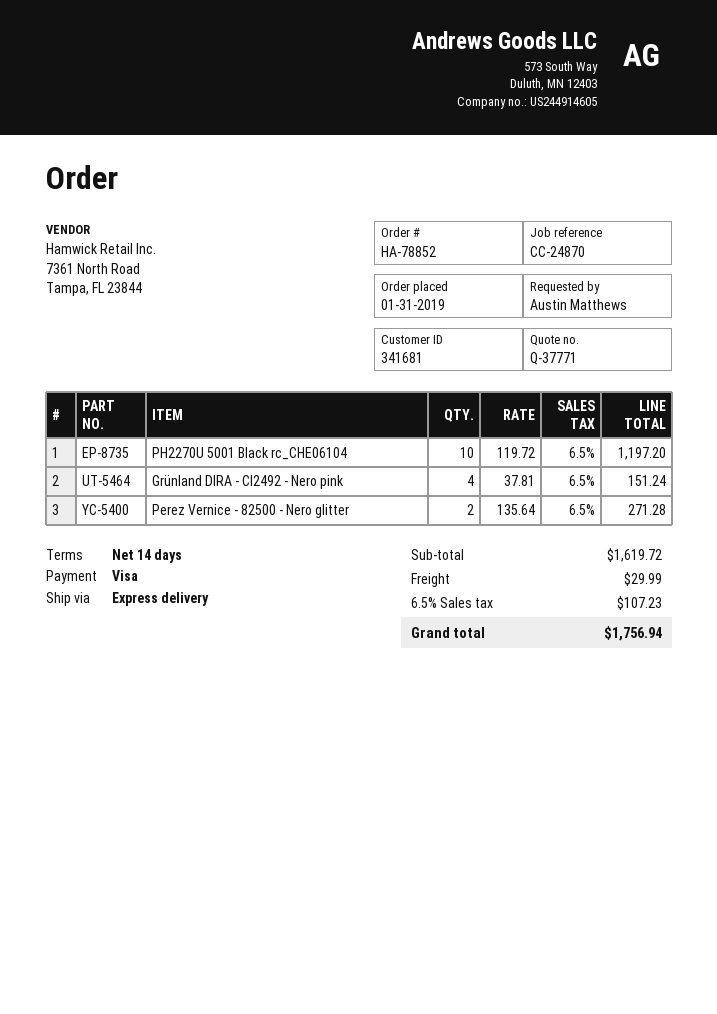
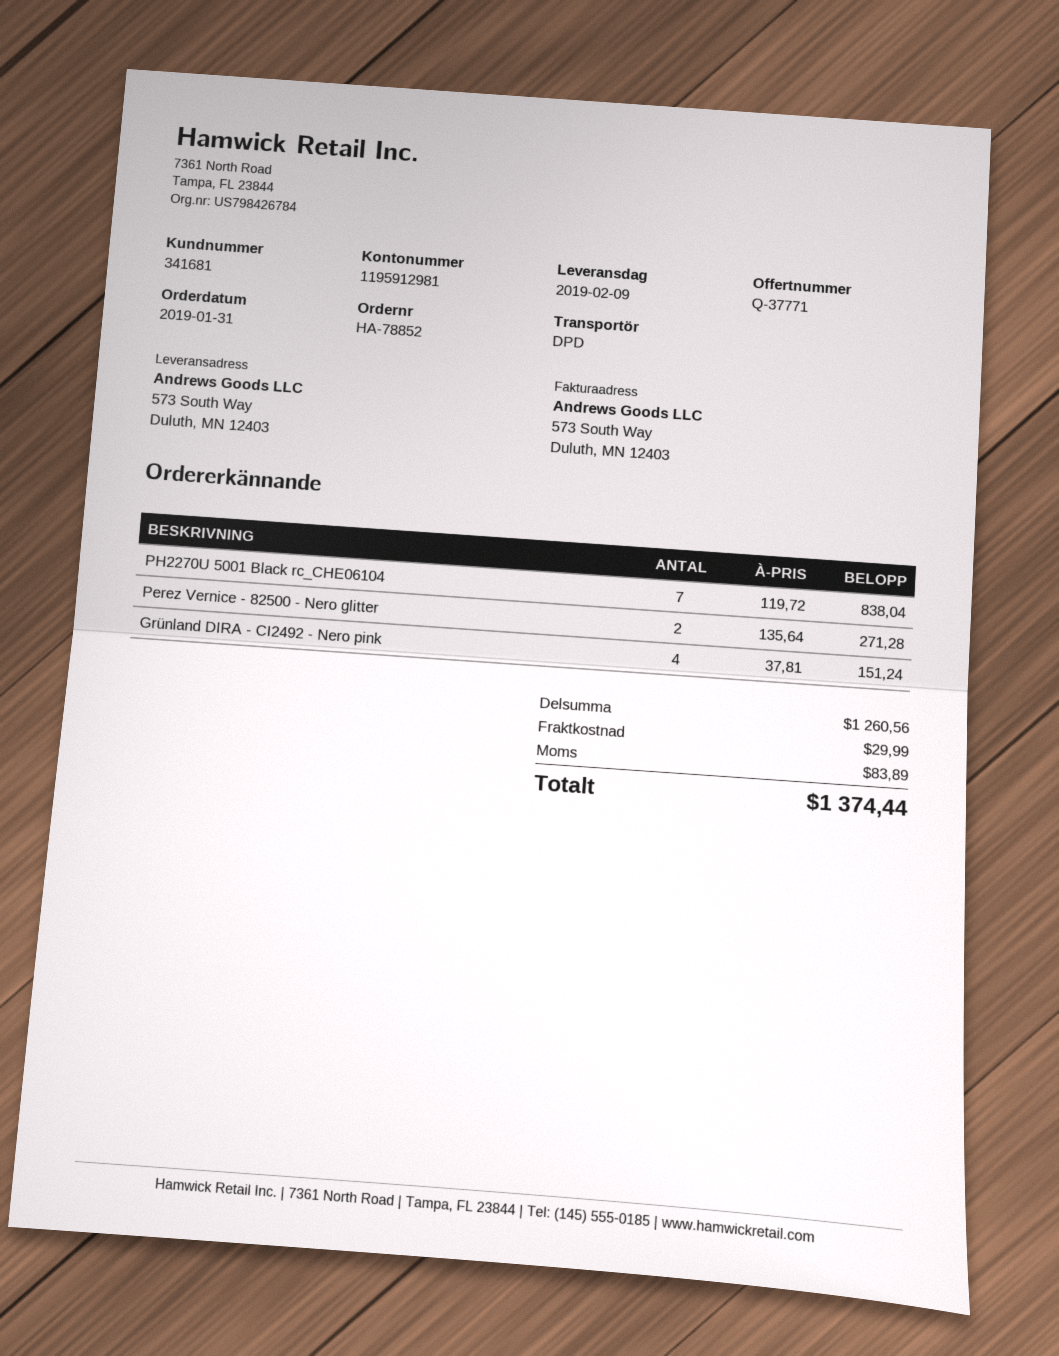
shipping method: express -> DPD
PH2270U 5001 Black rc_CHE06104: 10 x 119.72 = 1197.20 -> 7 x 119.72 = 838.04
subtotal: 1619.72 -> 1260.56
tax: 107.23 -> 83.89
total: 1756.94 -> 1374.44

